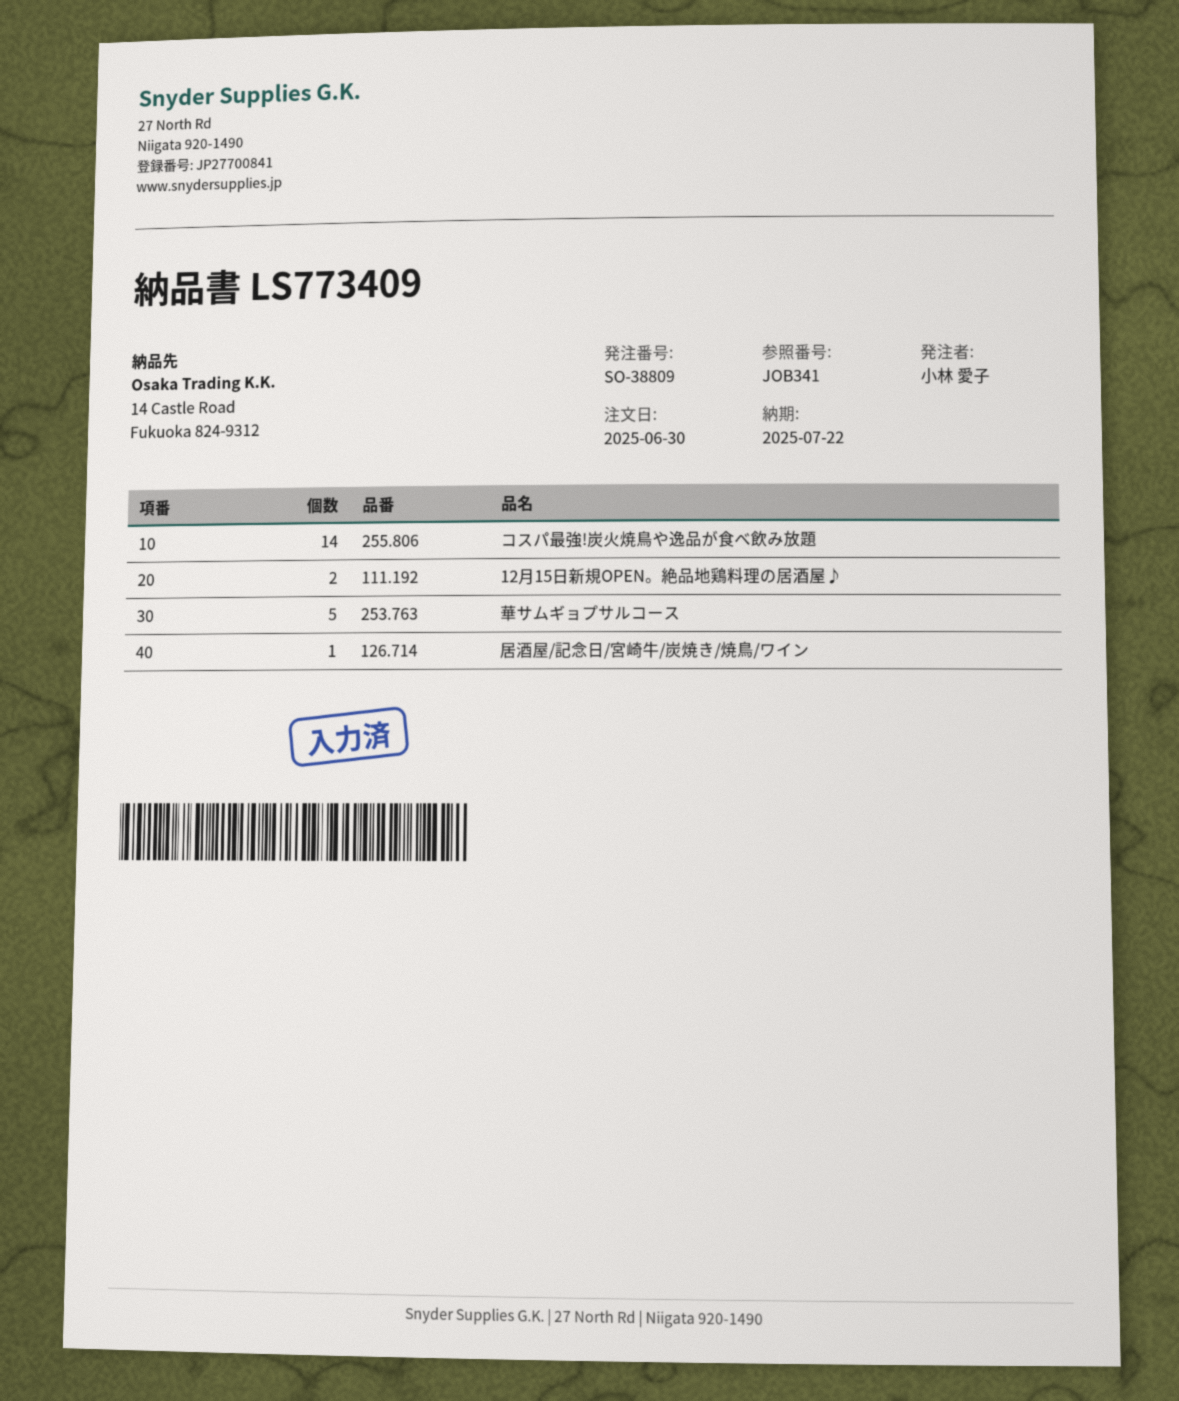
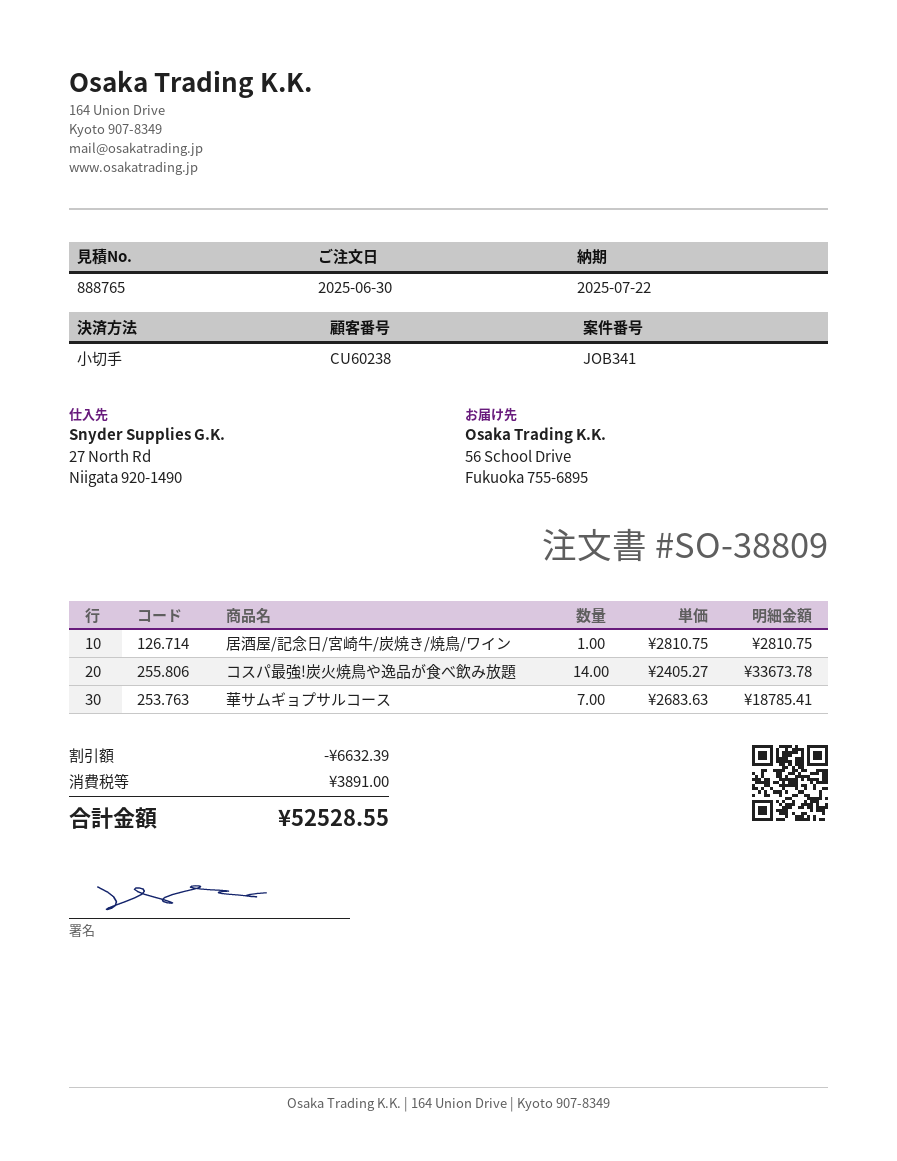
ship to: 14 Castle Road, Fukuoka 824-9312 -> 56 School Drive, Fukuoka 755-6895
12月15日新規OPEN。絶品地鶏料理の居酒屋♪: 2 -> none
華サムギョプサルコース: 5 -> 7

